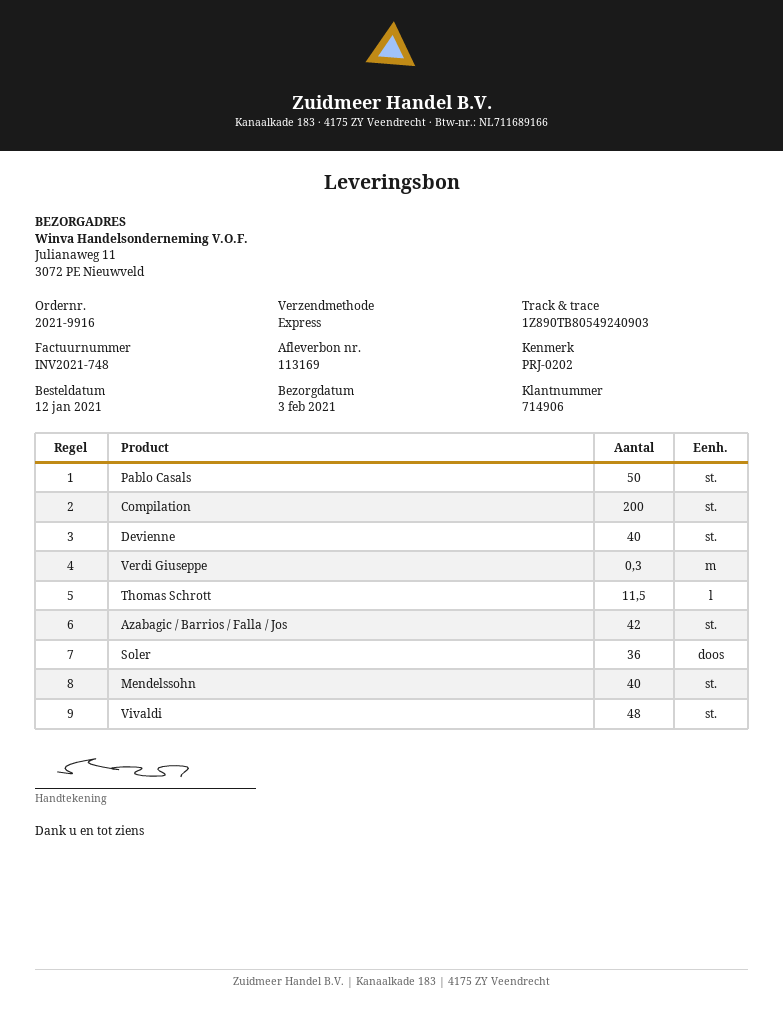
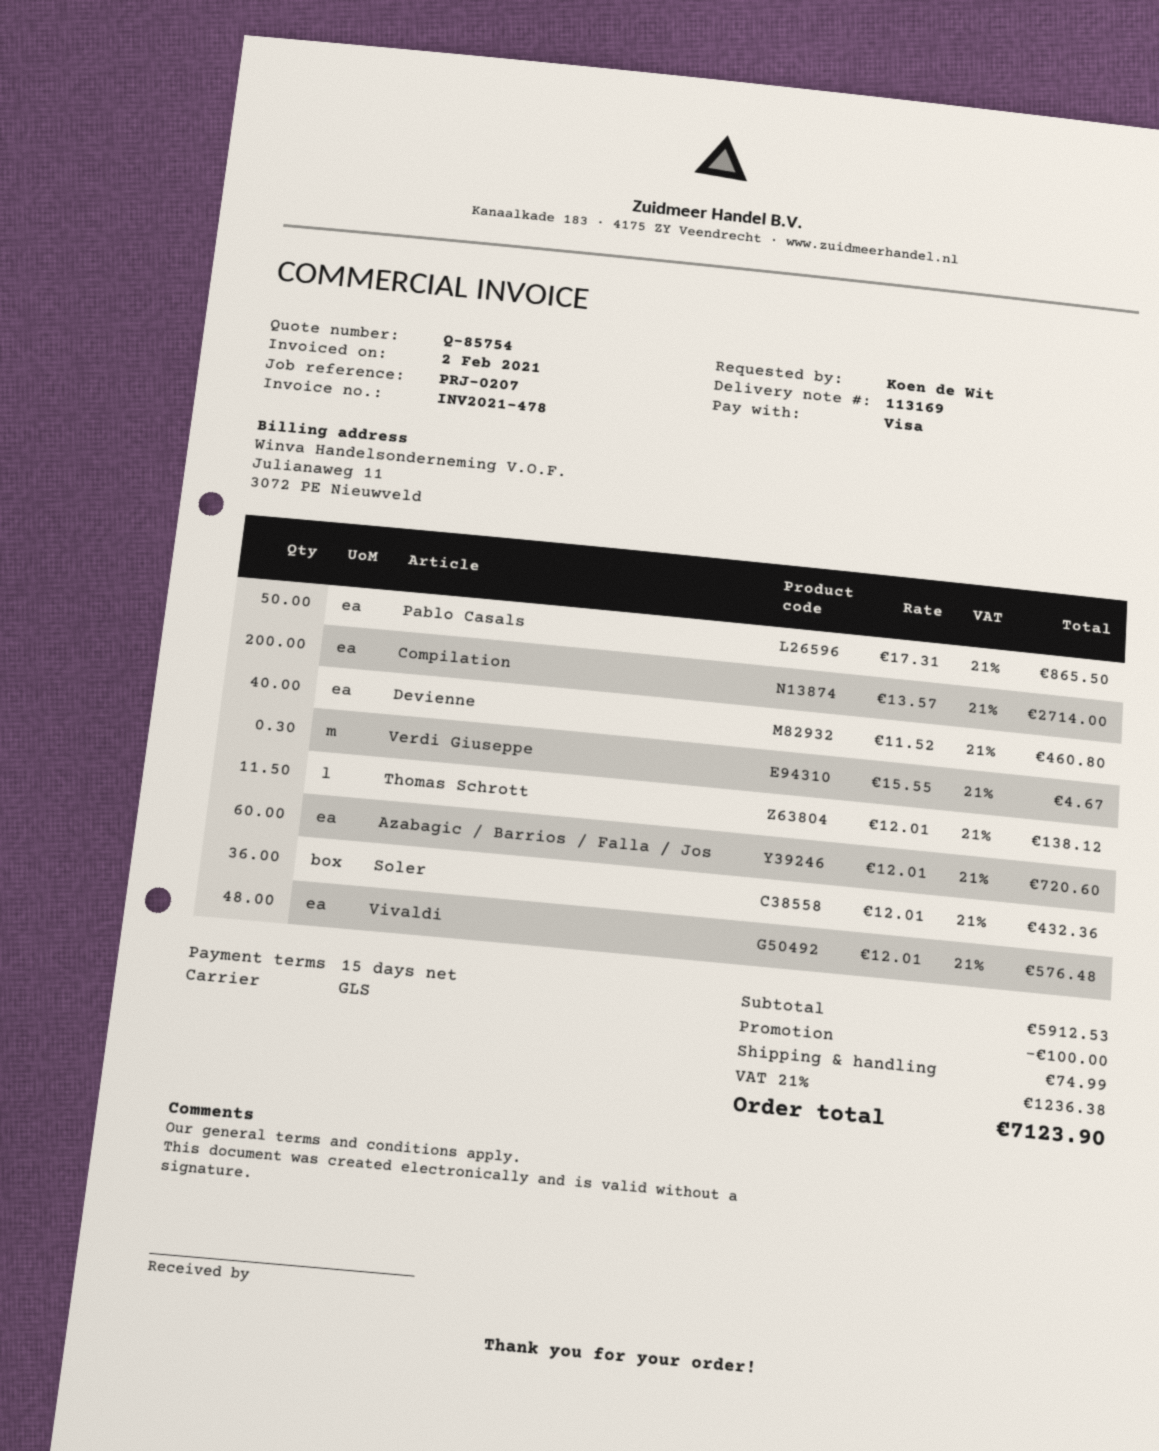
invoice number: INV2021-748 -> INV2021-478
reference: PRJ-0202 -> PRJ-0207
shipping method: express -> GLS
Azabagic / Barrios / Falla / Jos: 42 -> 60
Mendelssohn: 40 -> none

